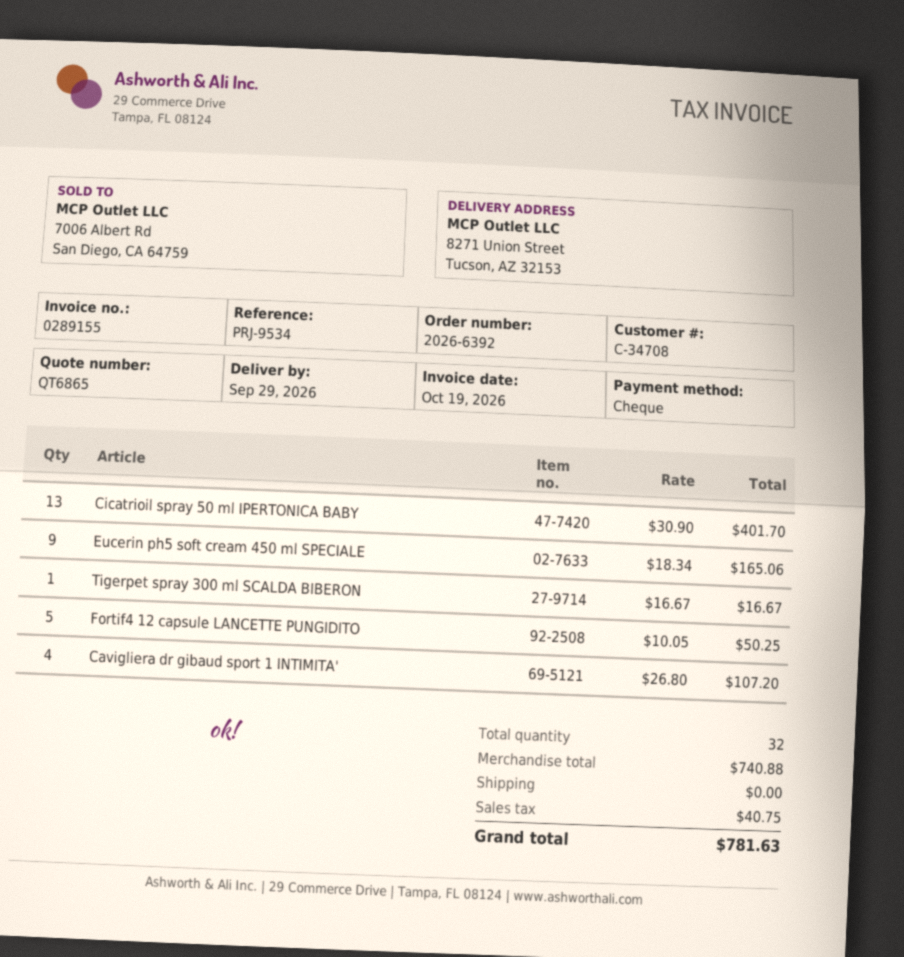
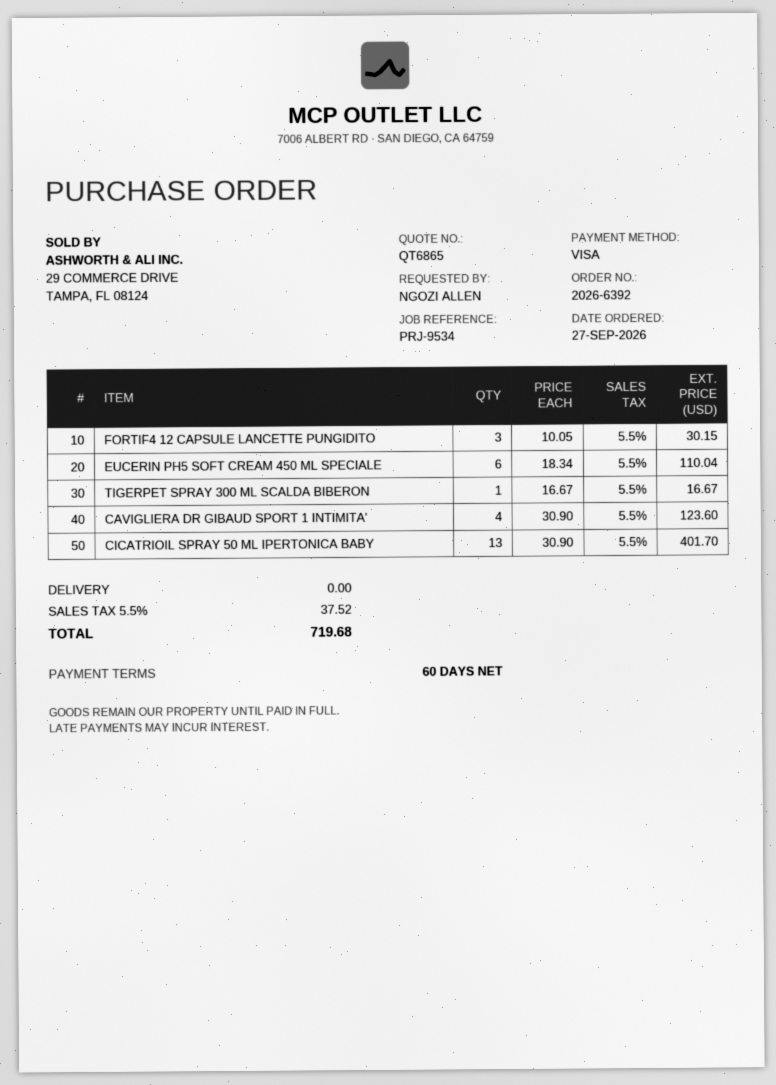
payment method: cheque -> Visa
Eucerin ph5 soft cream 450 ml SPECIALE: 9 x 18.34 = 165.06 -> 6 x 18.34 = 110.04
Fortif4 12 capsule LANCETTE PUNGIDITO: 5 x 10.05 = 50.25 -> 3 x 10.05 = 30.15
Cavigliera dr gibaud sport 1 INTIMITA': 4 x 26.80 = 107.20 -> 4 x 30.90 = 123.60
tax: 40.75 -> 37.52
total: 781.63 -> 719.68

